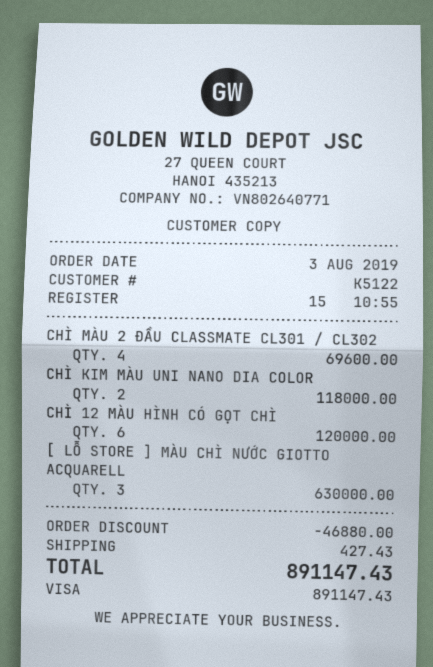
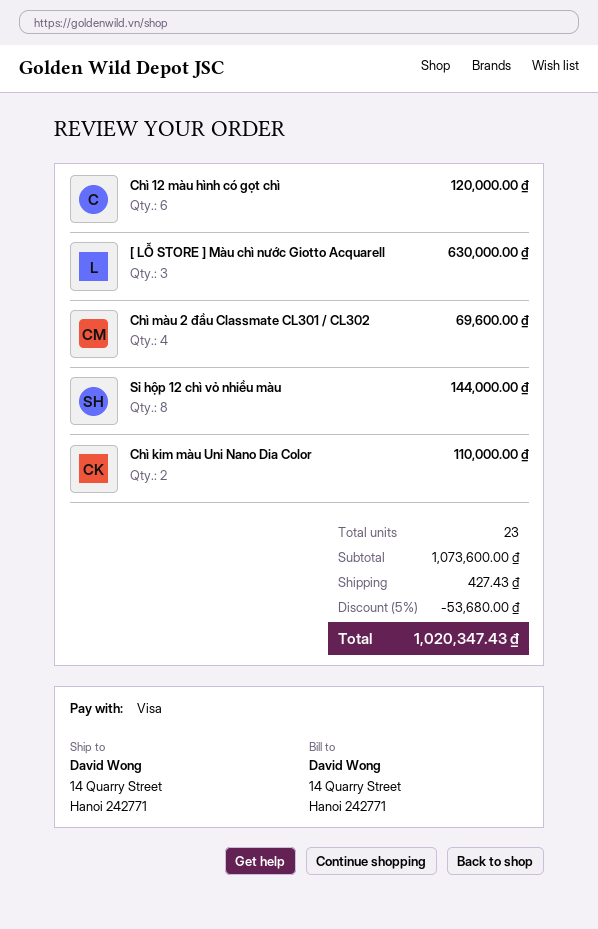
CHÌ KIM MÀU UNI NANO DIA COLOR: 2 for 118000.00 -> 2 for 110000.00
Sỉ hộp 12 chì vỏ nhiều màu: none -> 8 for 144000.00
discount: 46880.00 -> 53680.00
total: 891147.43 -> 1020347.43

